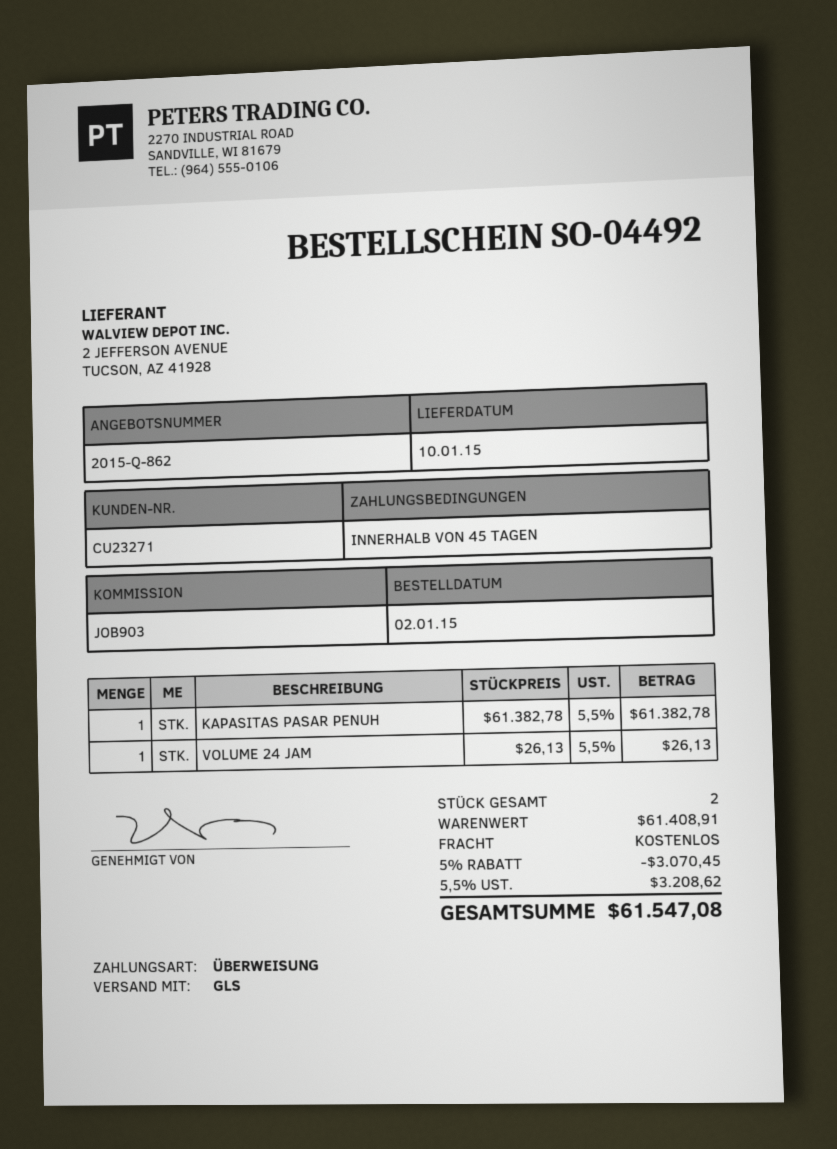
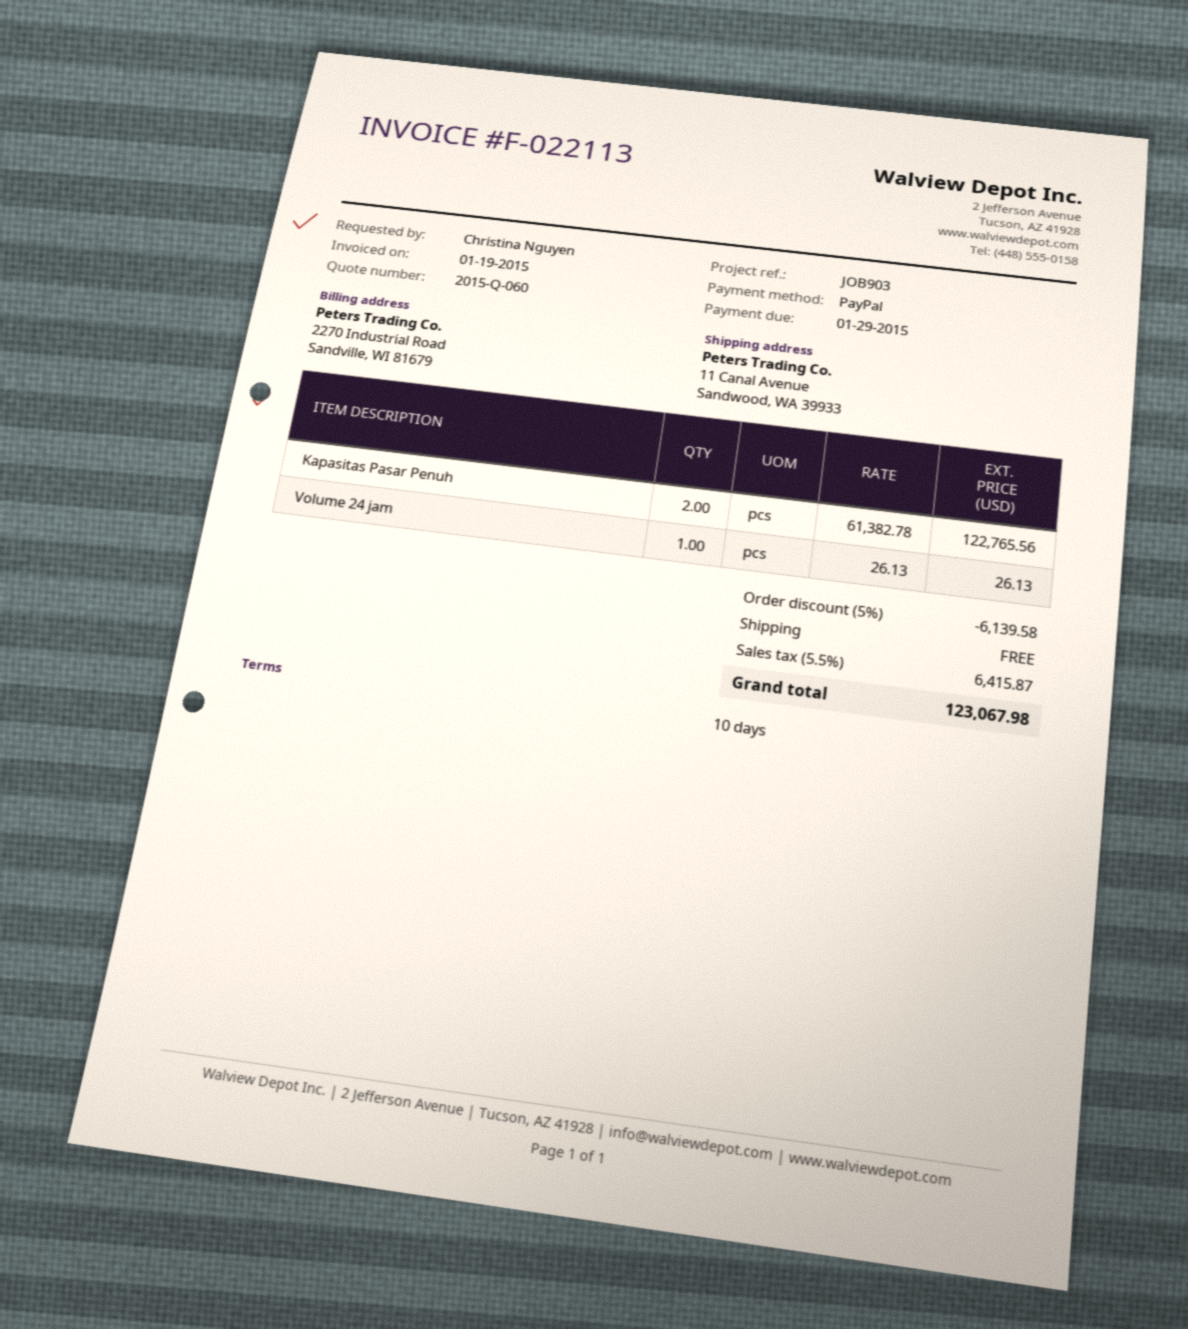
quote number: 2015-Q-862 -> 2015-Q-060
payment terms: 45 days -> 10 days
payment method: bank transfer -> PayPal
KAPASITAS PASAR PENUH: 1 x 61382.78 = 61382.78 -> 2 x 61382.78 = 122765.56
discount: 5% = 3070.45 -> 5% = 6139.58
tax: 5.5% = 3208.62 -> 5.5% = 6415.87
total: 61547.08 -> 123067.98

